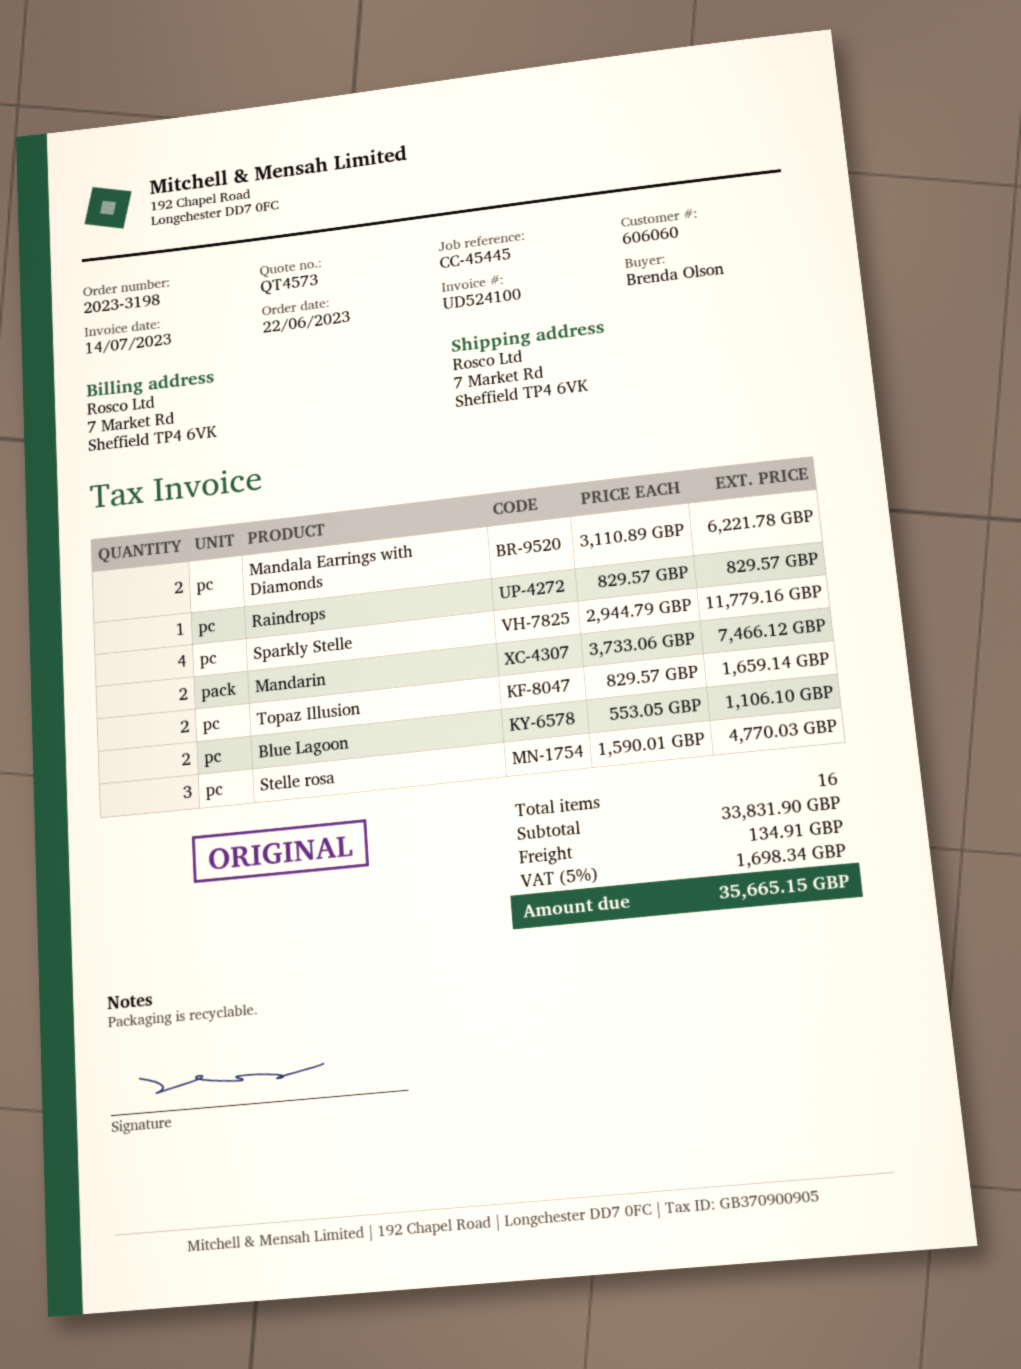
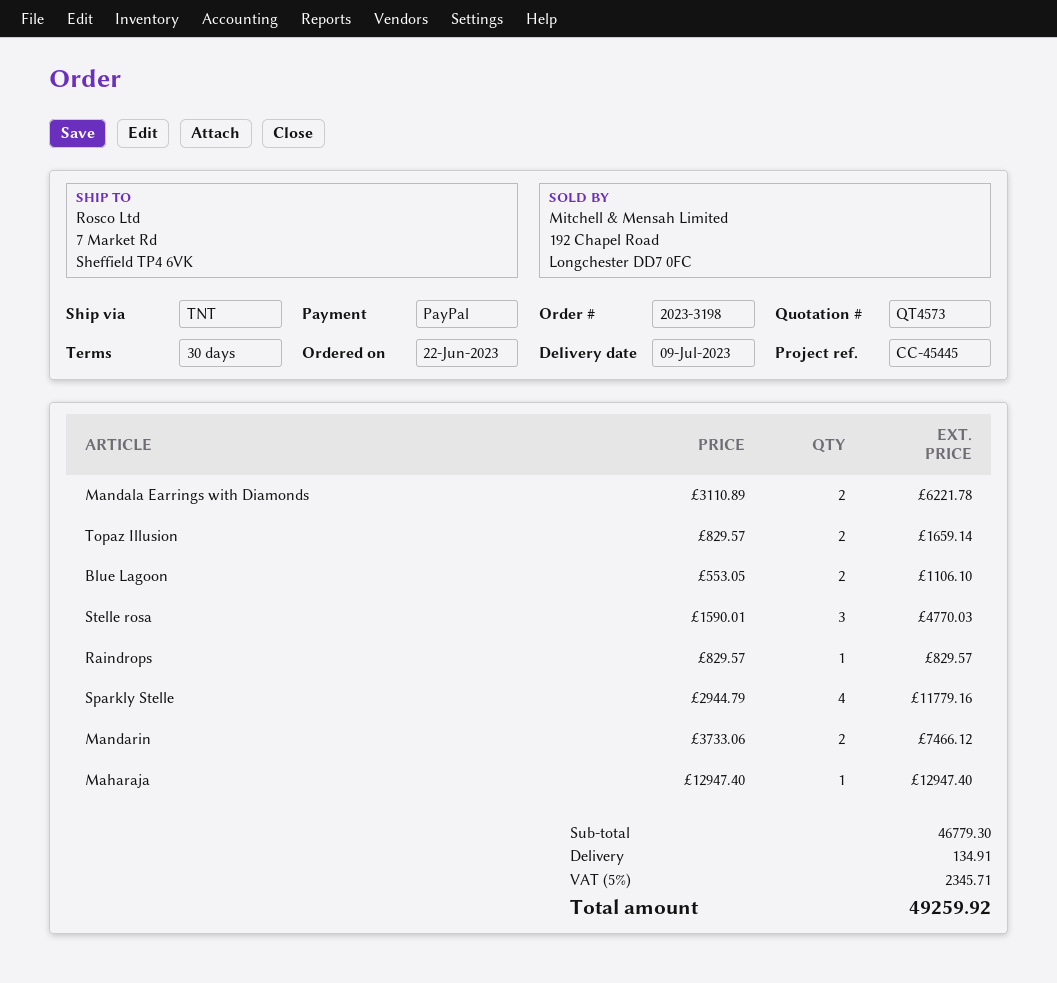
Maharaja: none -> 1 x 12947.40 = 12947.40
subtotal: 33831.90 -> 46779.30
tax: 5% = 1698.34 -> 5% = 2345.71
total: 35665.15 -> 49259.92

